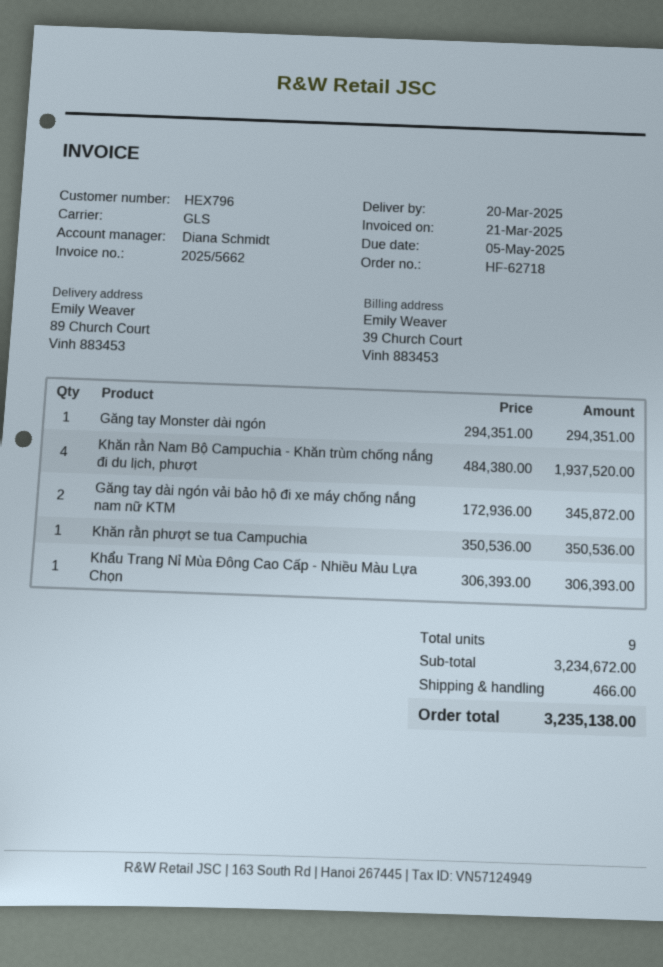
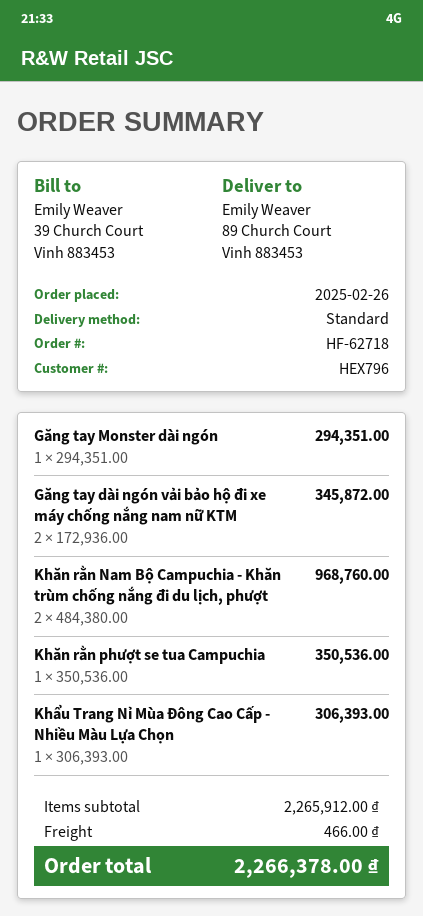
shipping method: GLS -> standard
Khăn rằn Nam Bộ Campuchia - Khăn trùm chống nắng đi du lịch, phượt: 4 x 484380.00 = 1937520.00 -> 2 x 484380.00 = 968760.00
subtotal: 3234672.00 -> 2265912.00
total: 3235138.00 -> 2266378.00

